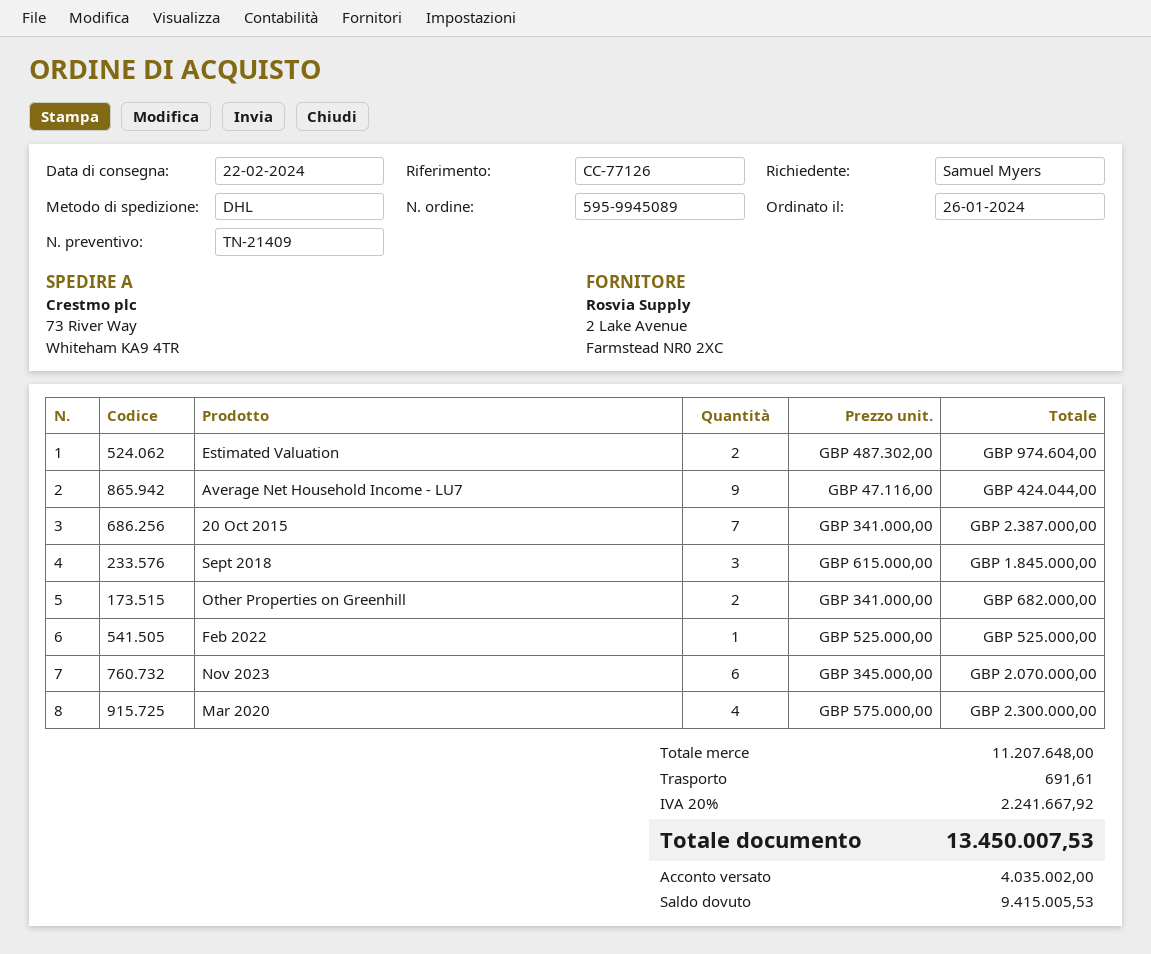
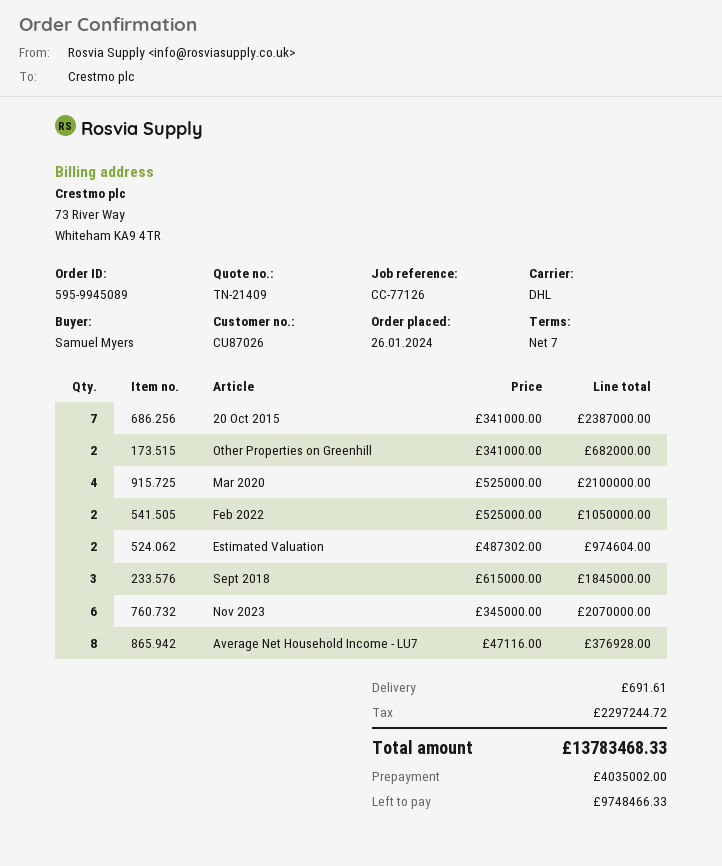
Average Net Household Income - LU7: 9 x 47116.00 = 424044.00 -> 8 x 47116.00 = 376928.00
Feb 2022: 1 x 525000.00 = 525000.00 -> 2 x 525000.00 = 1050000.00
Mar 2020: 4 x 575000.00 = 2300000.00 -> 4 x 525000.00 = 2100000.00
tax: 2241667.92 -> 2297244.72
total: 13450007.53 -> 13783468.33
balance: 9415005.53 -> 9748466.33

